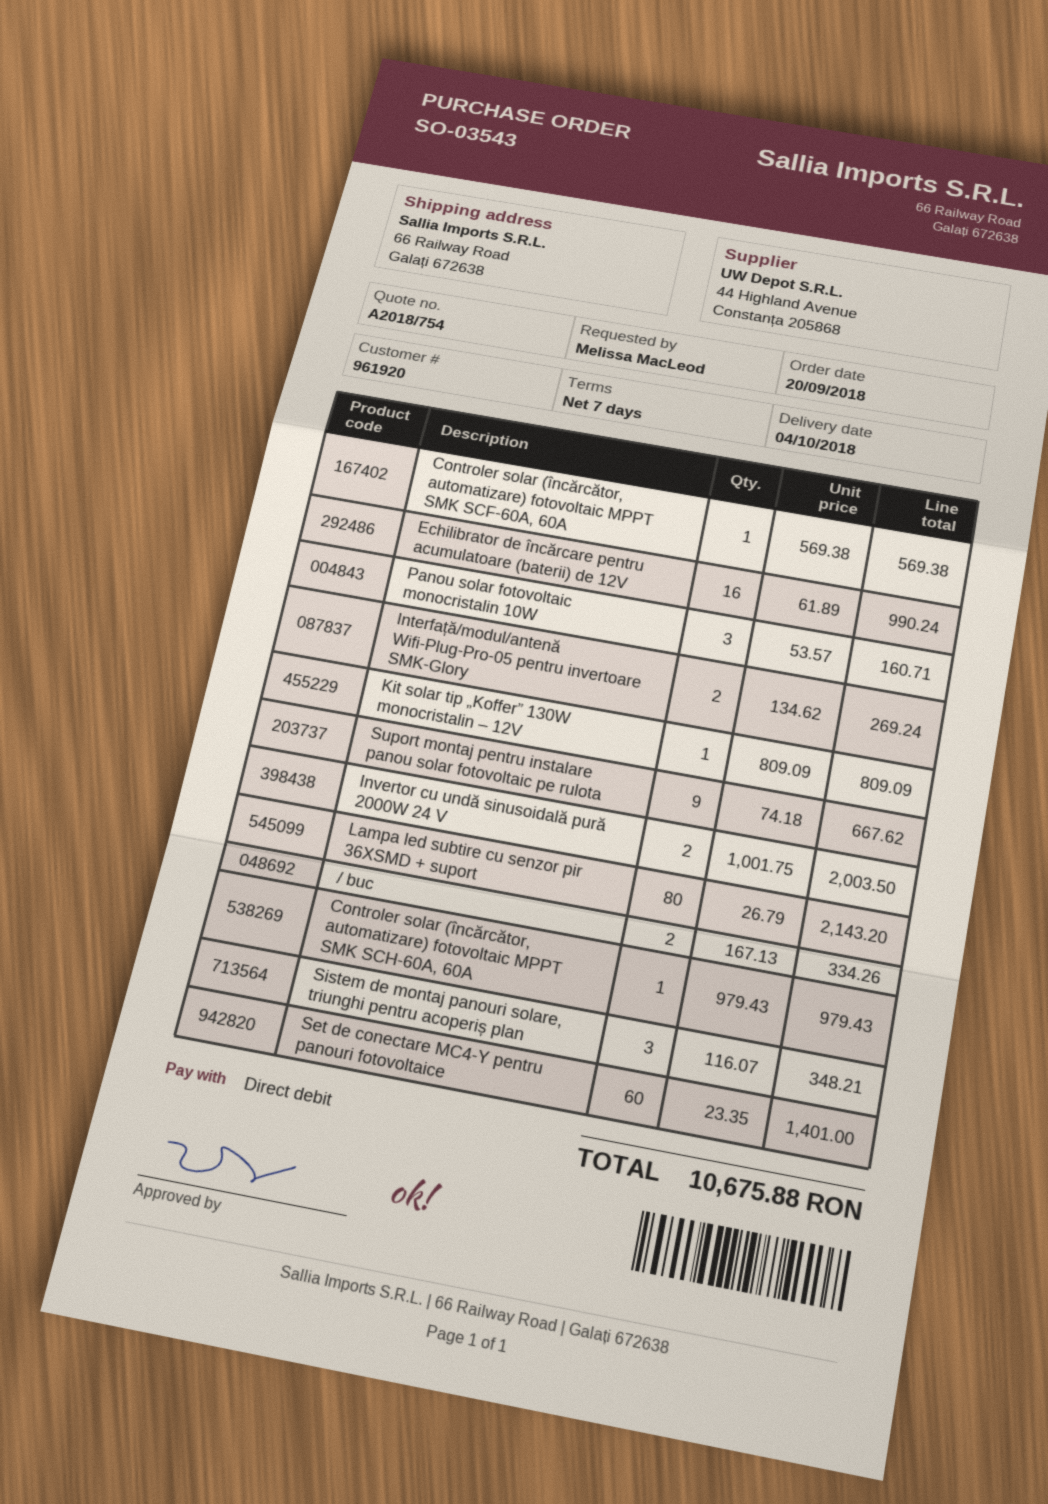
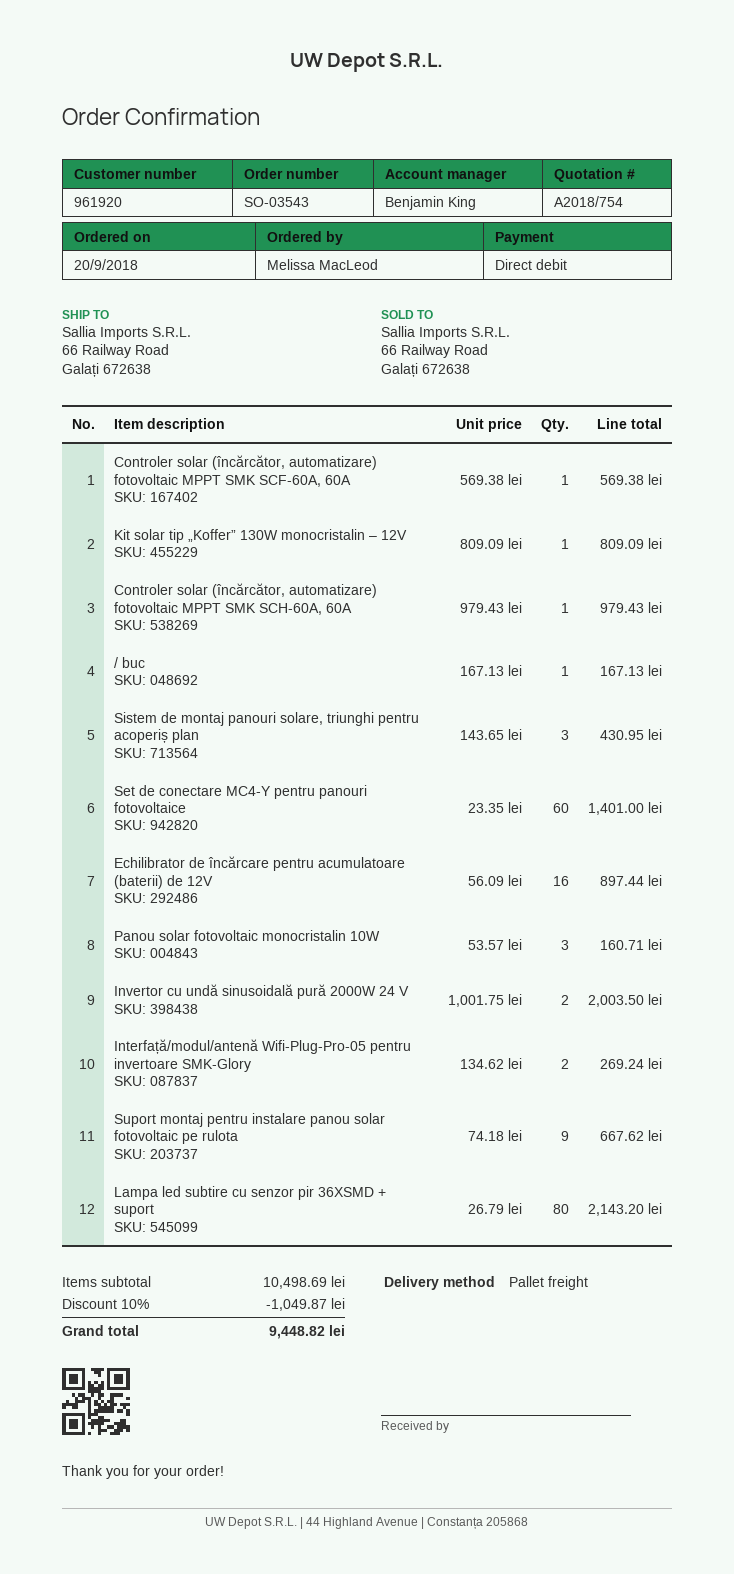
Echilibrator de încărcare pentru acumulatoare (baterii) de 12V: 16 x 61.89 = 990.24 -> 16 x 56.09 = 897.44
/ buc: 2 x 167.13 = 334.26 -> 1 x 167.13 = 167.13
Sistem de montaj panouri solare, triunghi pentru acoperiș plan: 3 x 116.07 = 348.21 -> 3 x 143.65 = 430.95
discount: none -> 10% = 1049.87
total: 10675.88 -> 9448.82

